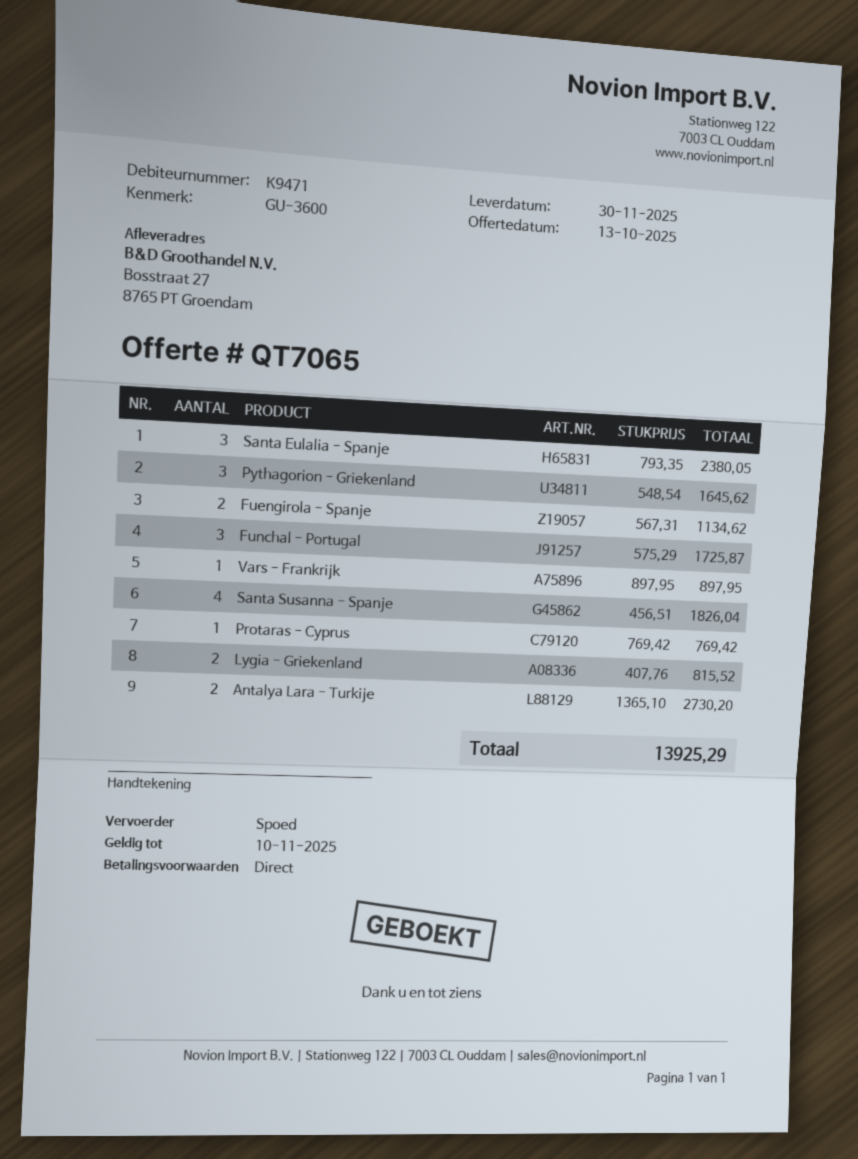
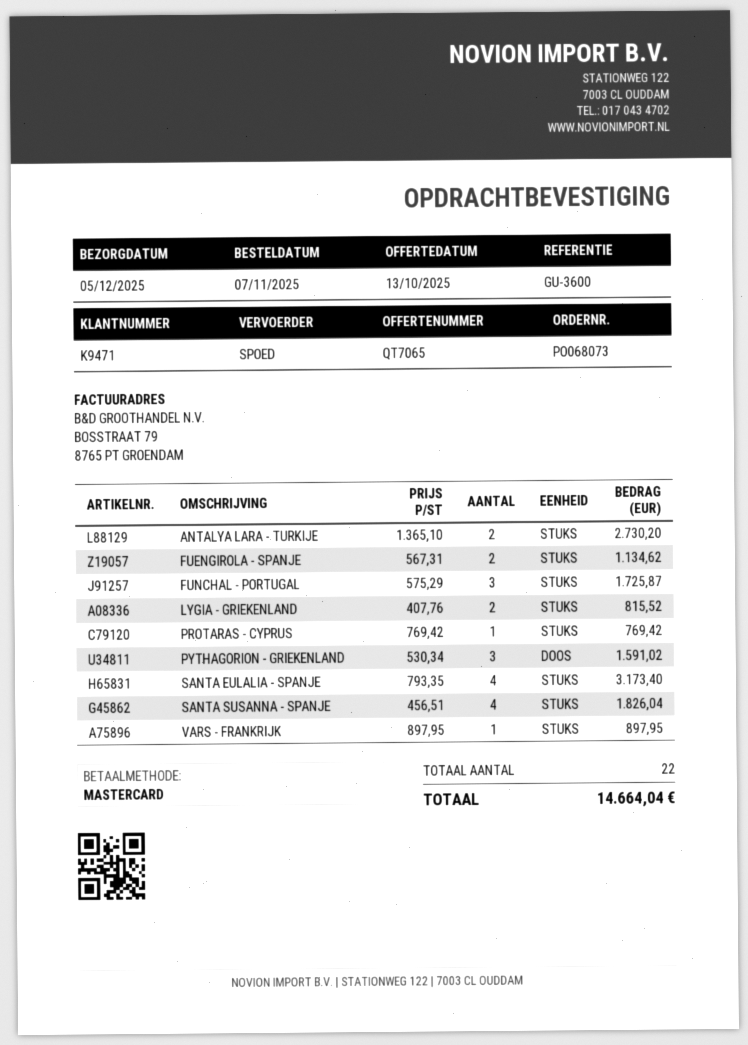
delivery date: 2025-11-30 -> 2025-12-05
Santa Eulalia - Spanje: 3 x 793.35 = 2380.05 -> 4 x 793.35 = 3173.40
Pythagorion - Griekenland: 3 x 548.54 = 1645.62 -> 3 x 530.34 = 1591.02
total: 13925.29 -> 14664.04

